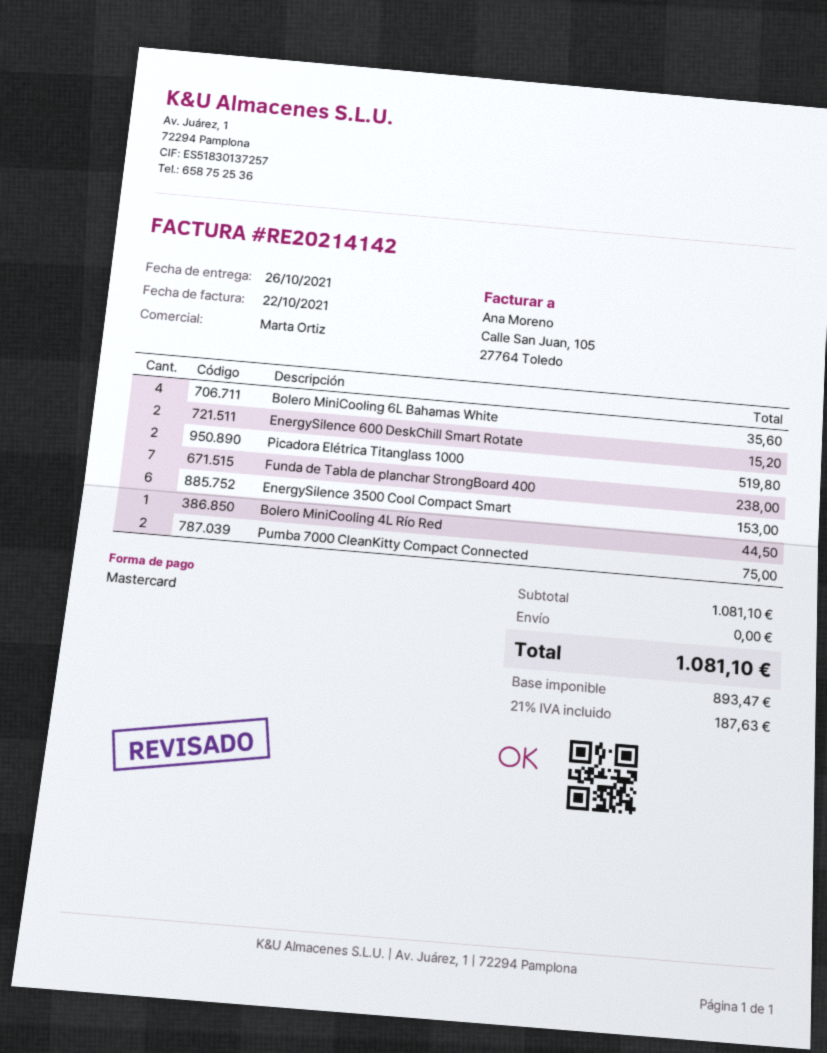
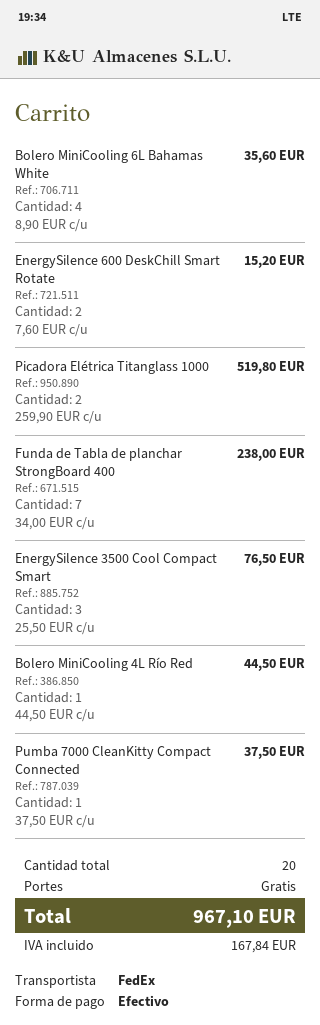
payment method: Mastercard -> cash
EnergySilence 3500 Cool Compact Smart: 6 for 153.00 -> 3 for 76.50
Pumba 7000 CleanKitty Compact Connected: 2 for 75.00 -> 1 for 37.50
tax: 187.63 -> 167.84
total: 1081.10 -> 967.10

